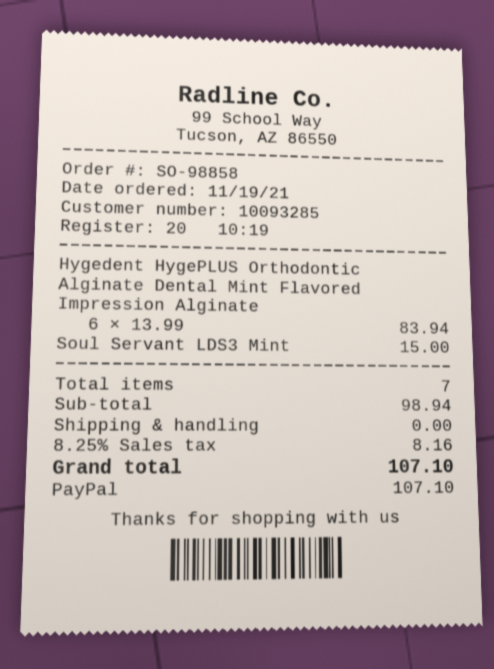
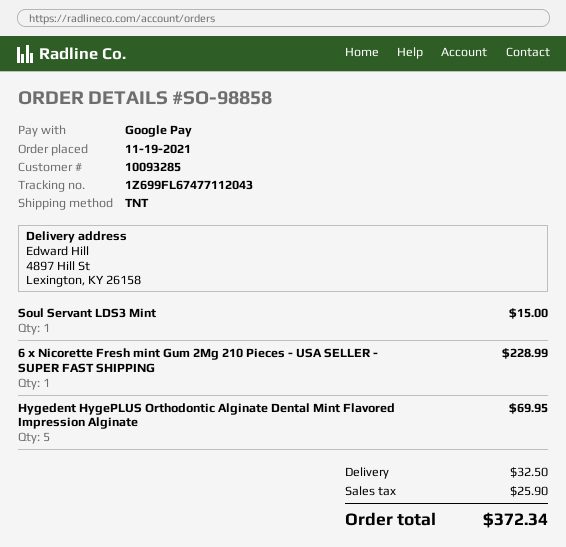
payment method: PayPal -> Google Pay
Hygedent HygePLUS Orthodontic Alginate Dental Mint Flavored Impression Alginate: 6 for 83.94 -> 5 for 69.95
6 x Nicorette Fresh mint Gum 2Mg 210 Pieces - USA SELLER - SUPER FAST SHIPPING: none -> 1 for 228.99
shipping: 0.00 -> 32.50
tax: 8.16 -> 25.90
total: 107.10 -> 372.34

